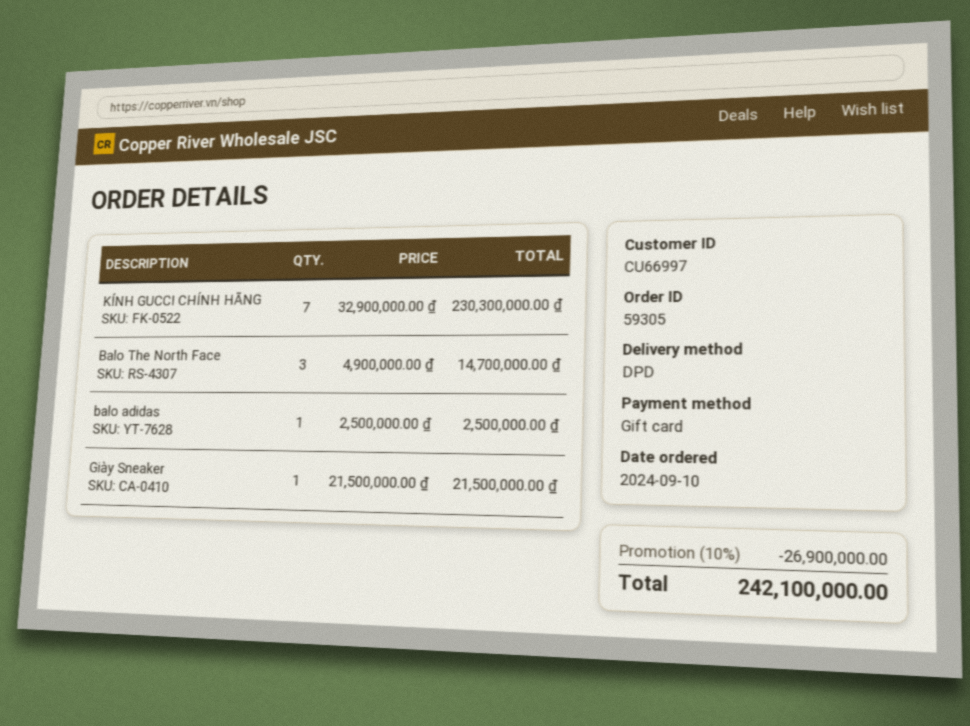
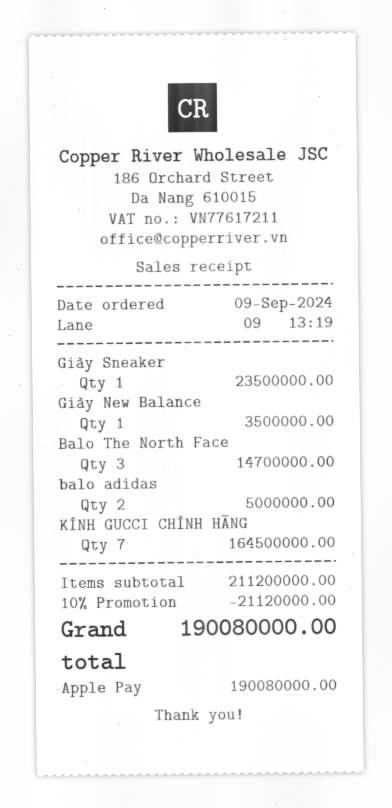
order date: 2024-09-10 -> 2024-09-09
payment method: gift card -> Apple Pay
KÍNH GUCCI CHÍNH HÃNG: 7 for 230300000.00 -> 7 for 164500000.00
balo adidas: 1 for 2500000.00 -> 2 for 5000000.00
Giày Sneaker: 1 for 21500000.00 -> 1 for 23500000.00
Giày New Balance: none -> 1 for 3500000.00
discount: 10% = 26900000.00 -> 10% = 21120000.00
total: 242100000.00 -> 190080000.00

